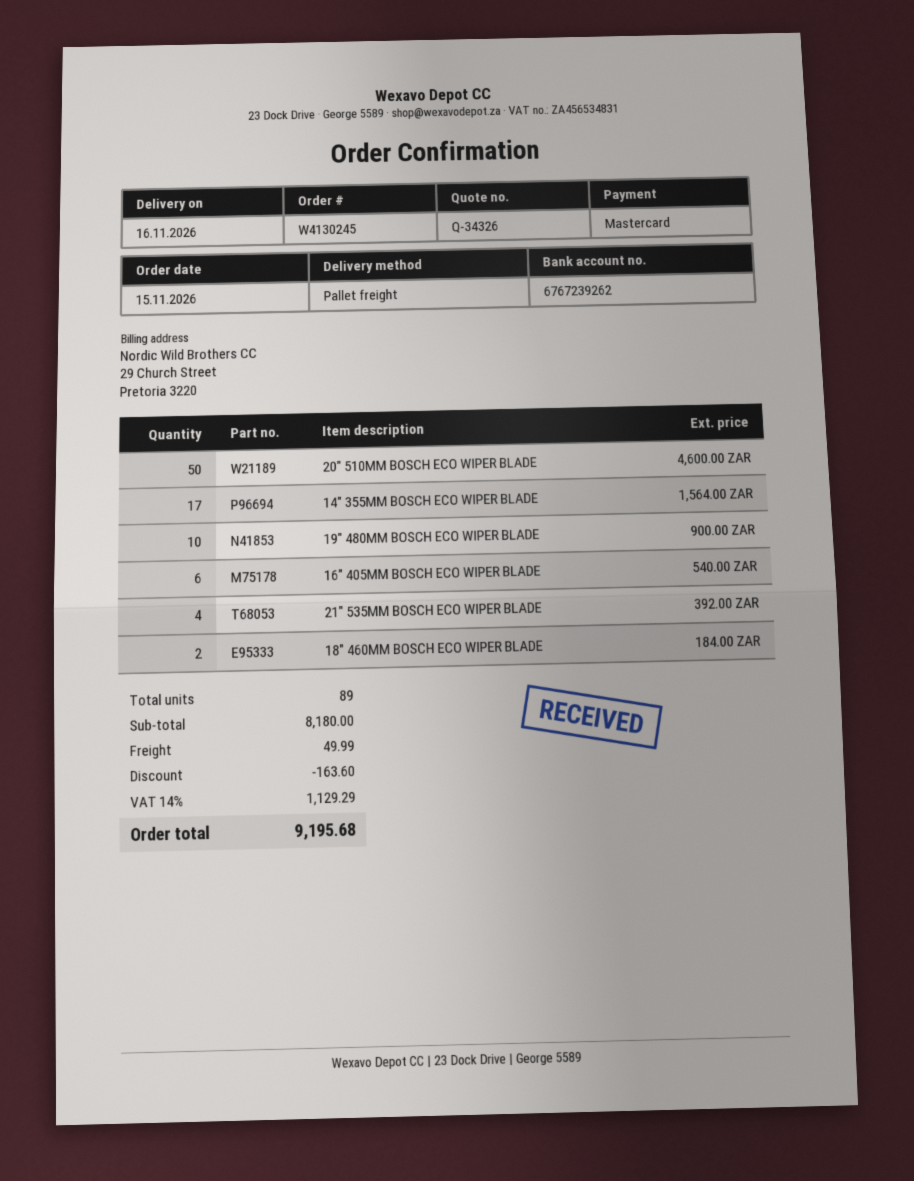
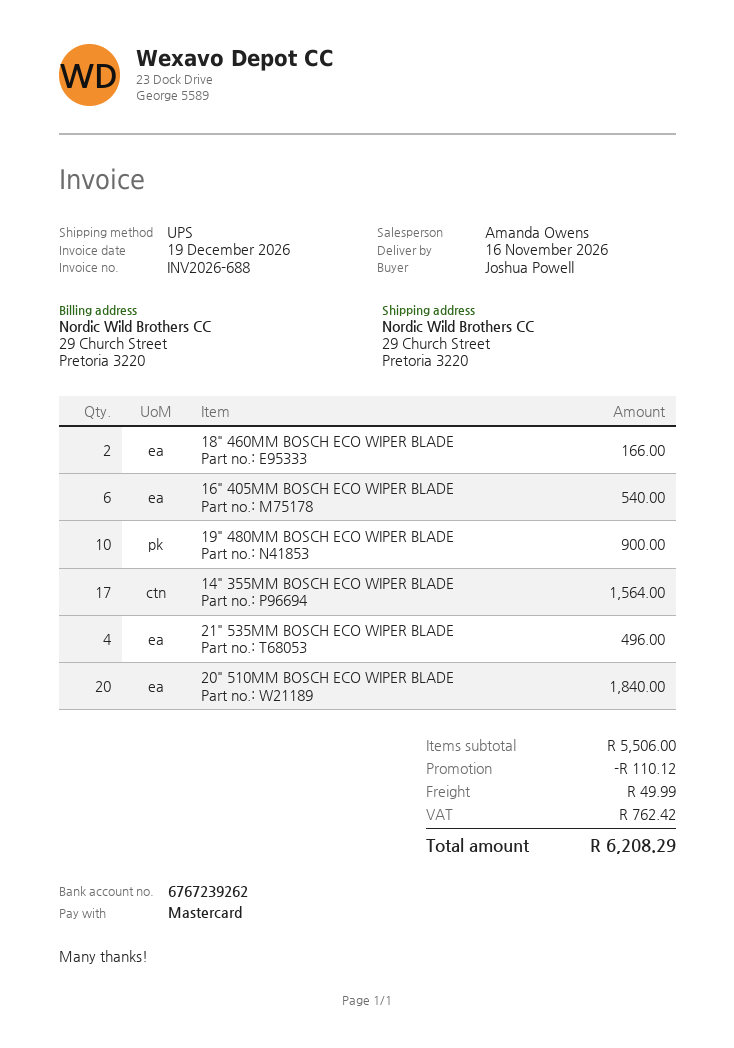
shipping method: pallet freight -> UPS
20" 510MM BOSCH ECO WIPER BLADE: 50 for 4600.00 -> 20 for 1840.00
21" 535MM BOSCH ECO WIPER BLADE: 4 for 392.00 -> 4 for 496.00
18" 460MM BOSCH ECO WIPER BLADE: 2 for 184.00 -> 2 for 166.00
subtotal: 8180.00 -> 5506.00
discount: 163.60 -> 110.12
tax: 1129.29 -> 762.42
total: 9195.68 -> 6208.29

